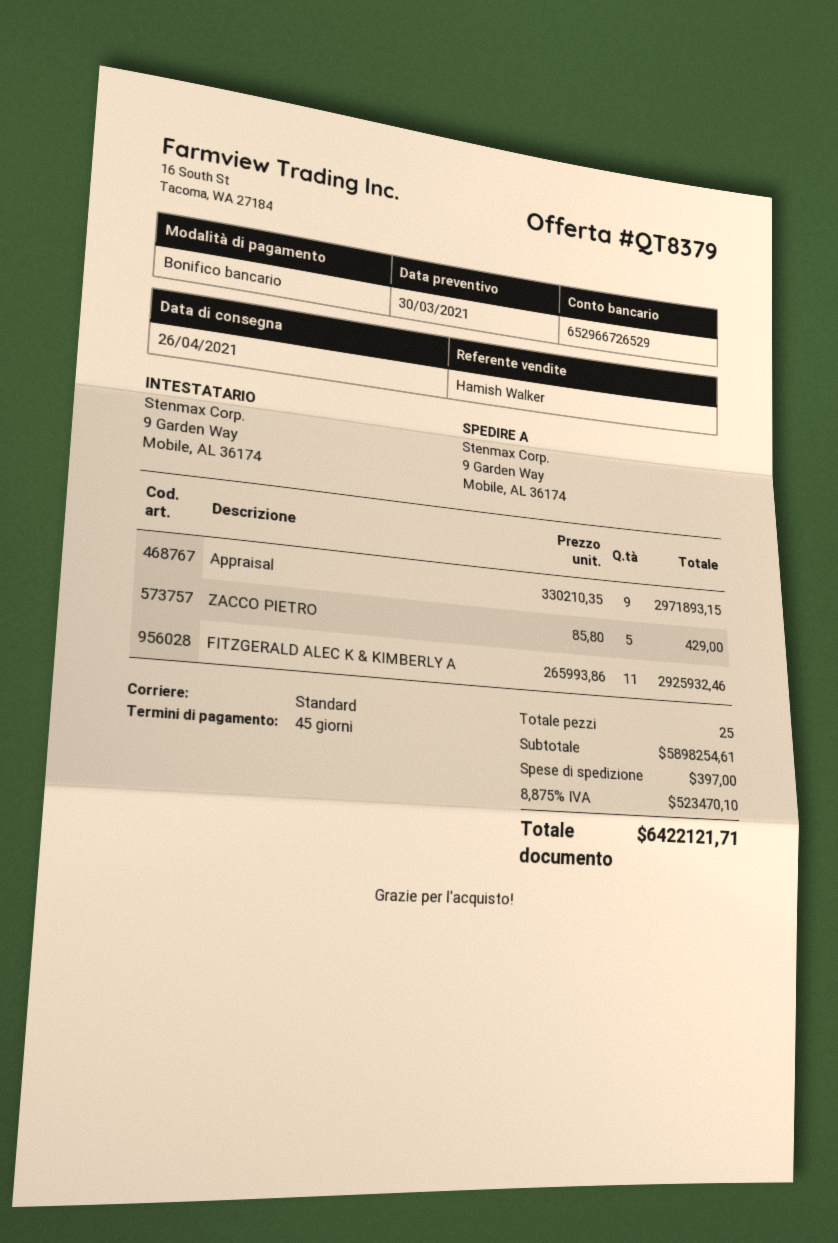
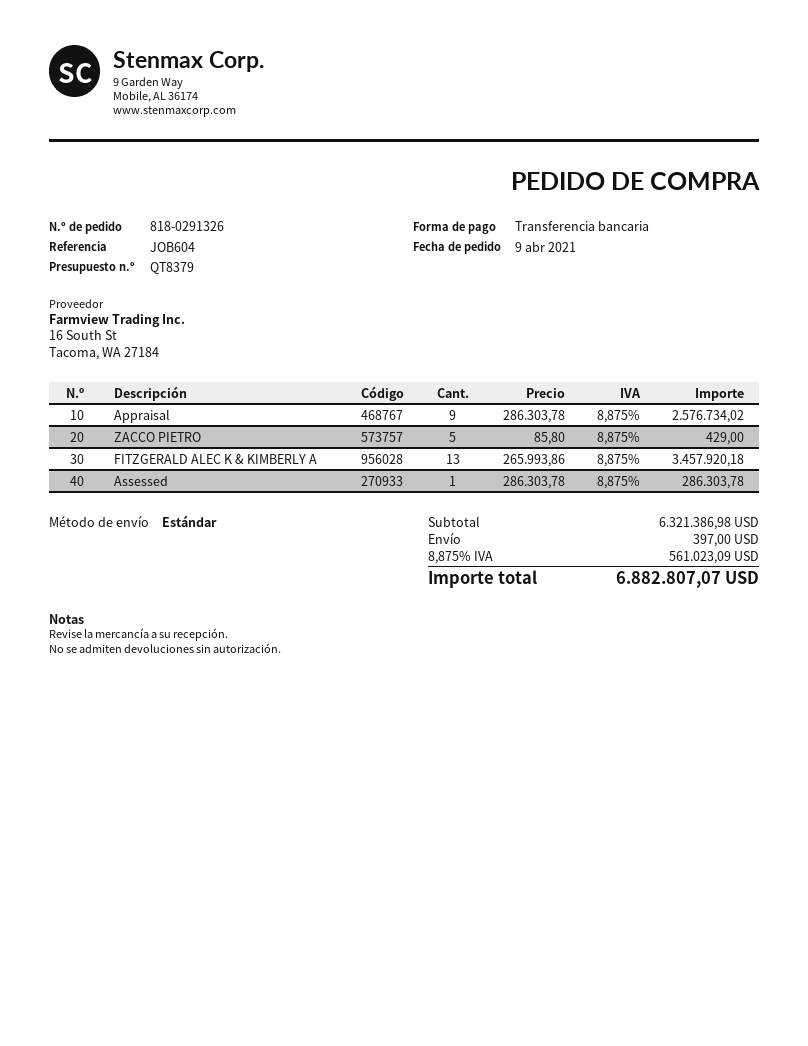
Appraisal: 9 x 330210.35 = 2971893.15 -> 9 x 286303.78 = 2576734.02
FITZGERALD ALEC K & KIMBERLY A: 11 x 265993.86 = 2925932.46 -> 13 x 265993.86 = 3457920.18
Assessed: none -> 1 x 286303.78 = 286303.78
subtotal: 5898254.61 -> 6321386.98
tax: 8.875% = 523470.10 -> 8.875% = 561023.09
total: 6422121.71 -> 6882807.07

